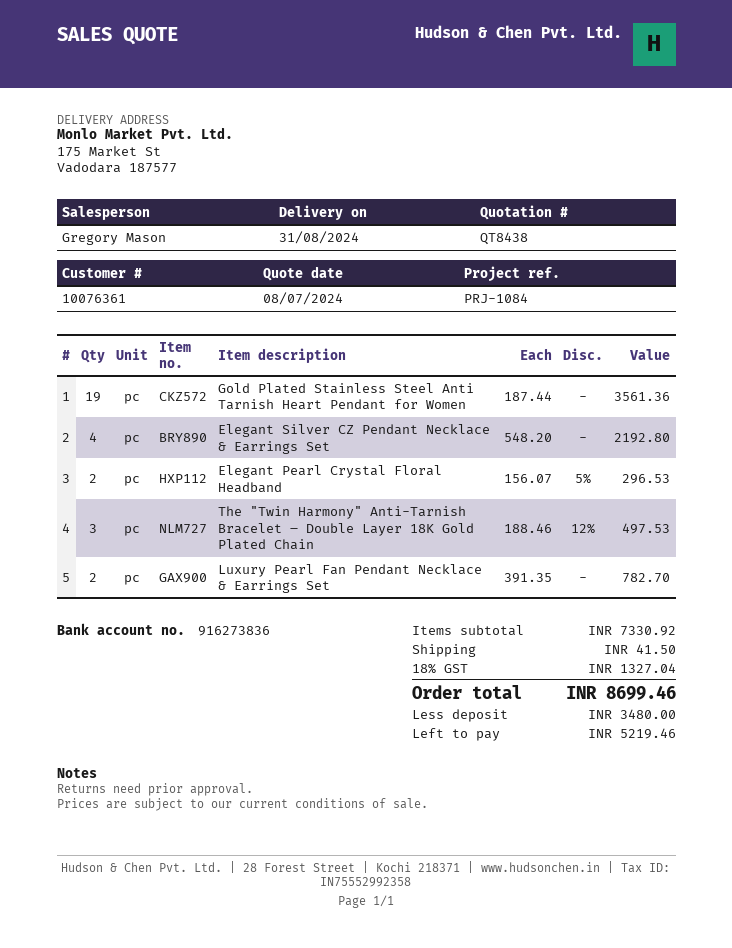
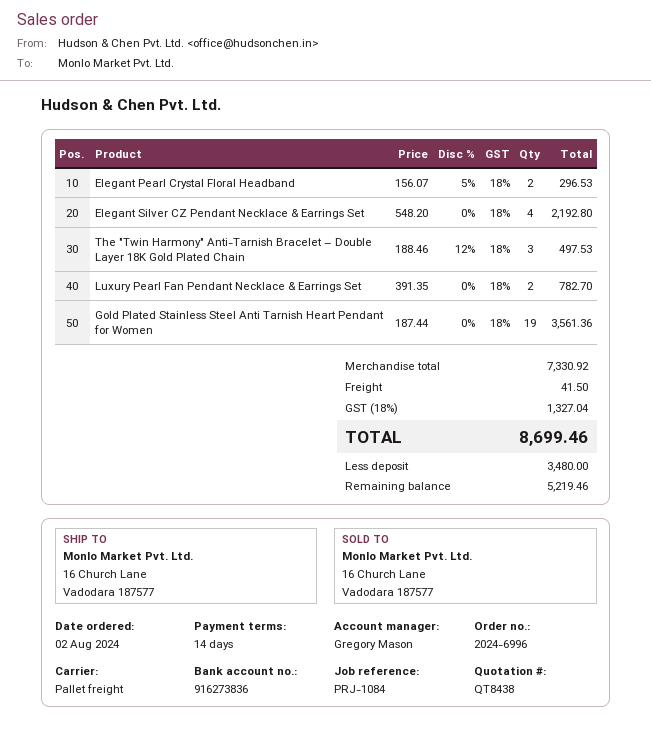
ship to: 175 Market St, Vadodara 187577 -> 16 Church Lane, Vadodara 187577

